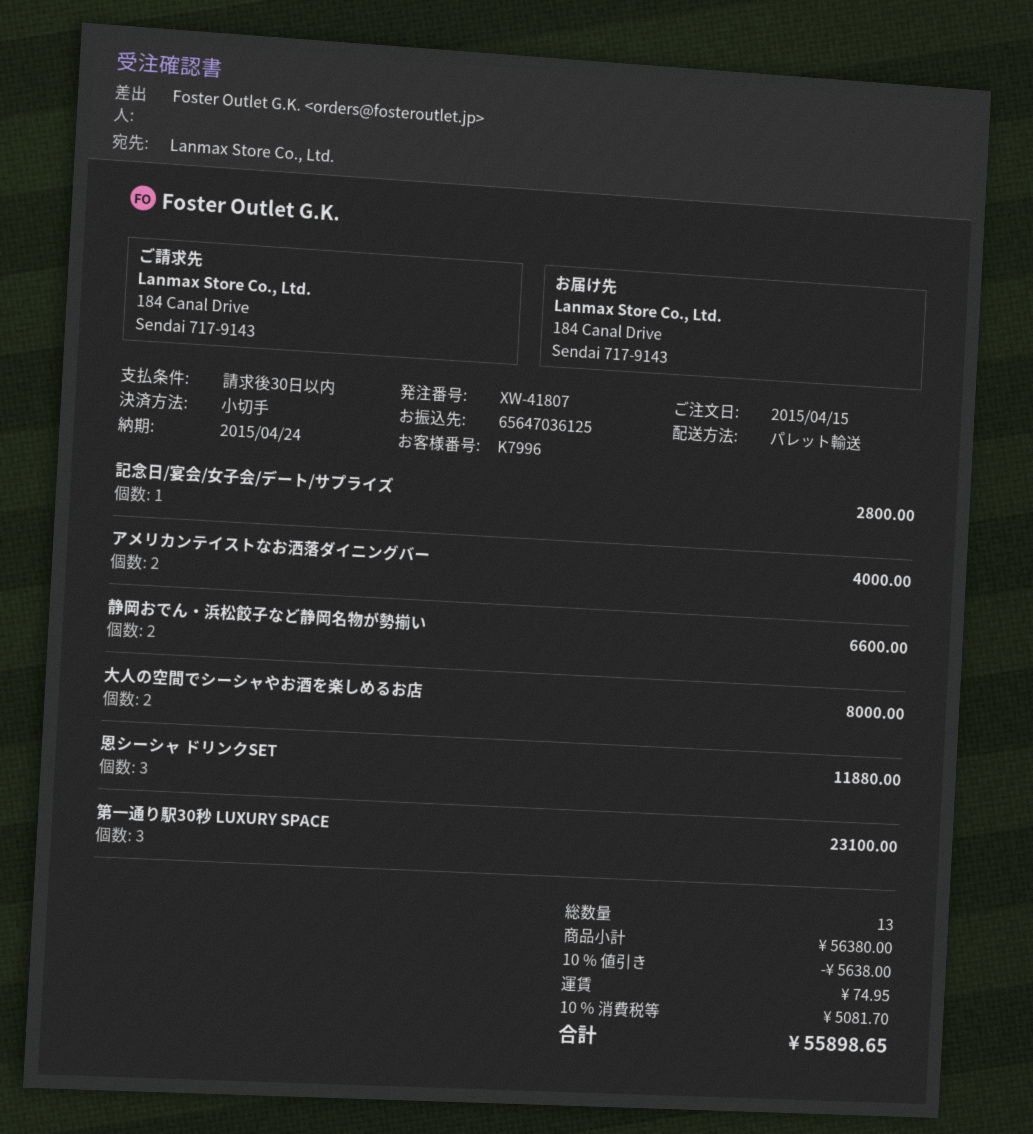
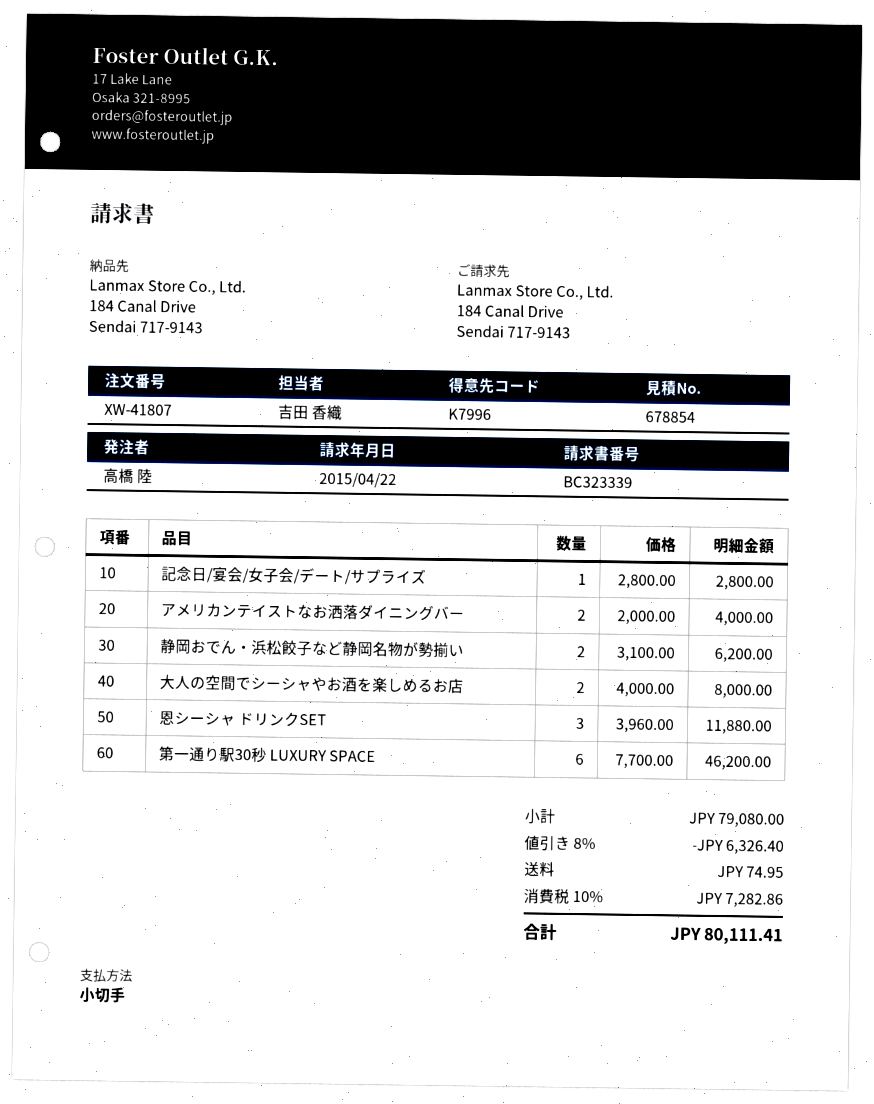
静岡おでん・浜松餃子など静岡名物が勢揃い: 2 for 6600.00 -> 2 for 6200.00
第一通り駅30秒 LUXURY SPACE: 3 for 23100.00 -> 6 for 46200.00
subtotal: 56380.00 -> 79080.00
discount: 10% = 5638.00 -> 8% = 6326.40
tax: 10% = 5081.70 -> 10% = 7282.86
total: 55898.65 -> 80111.41

